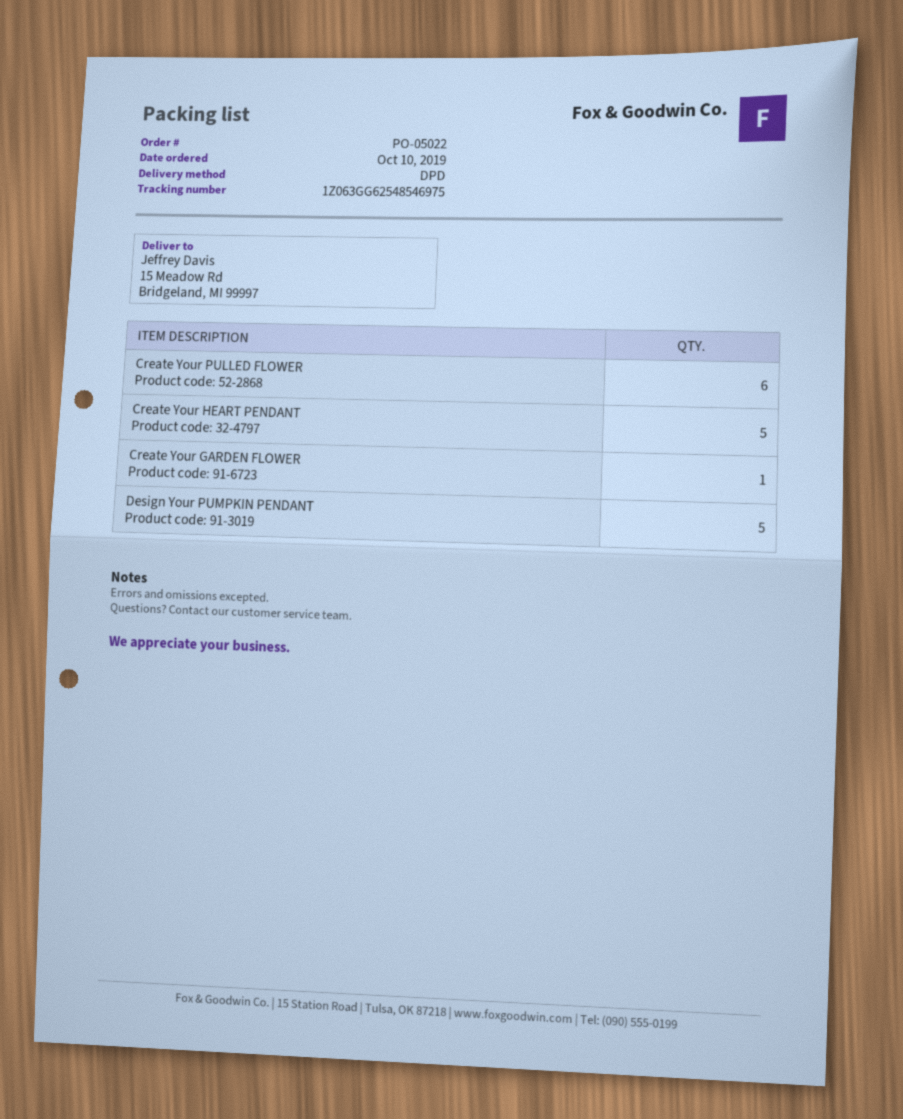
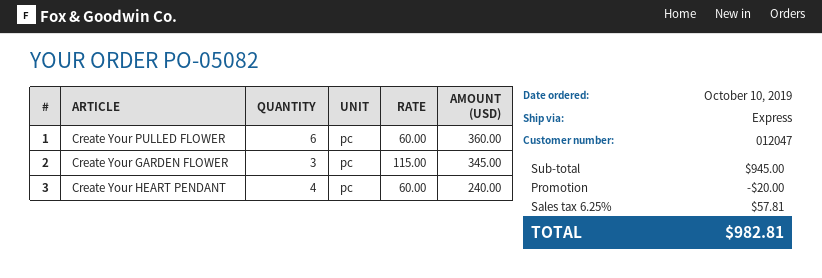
order number: PO-05022 -> PO-05082
shipping method: DPD -> express
Create Your HEART PENDANT: 5 -> 4
Create Your GARDEN FLOWER: 1 -> 3
Design Your PUMPKIN PENDANT: 5 -> none

